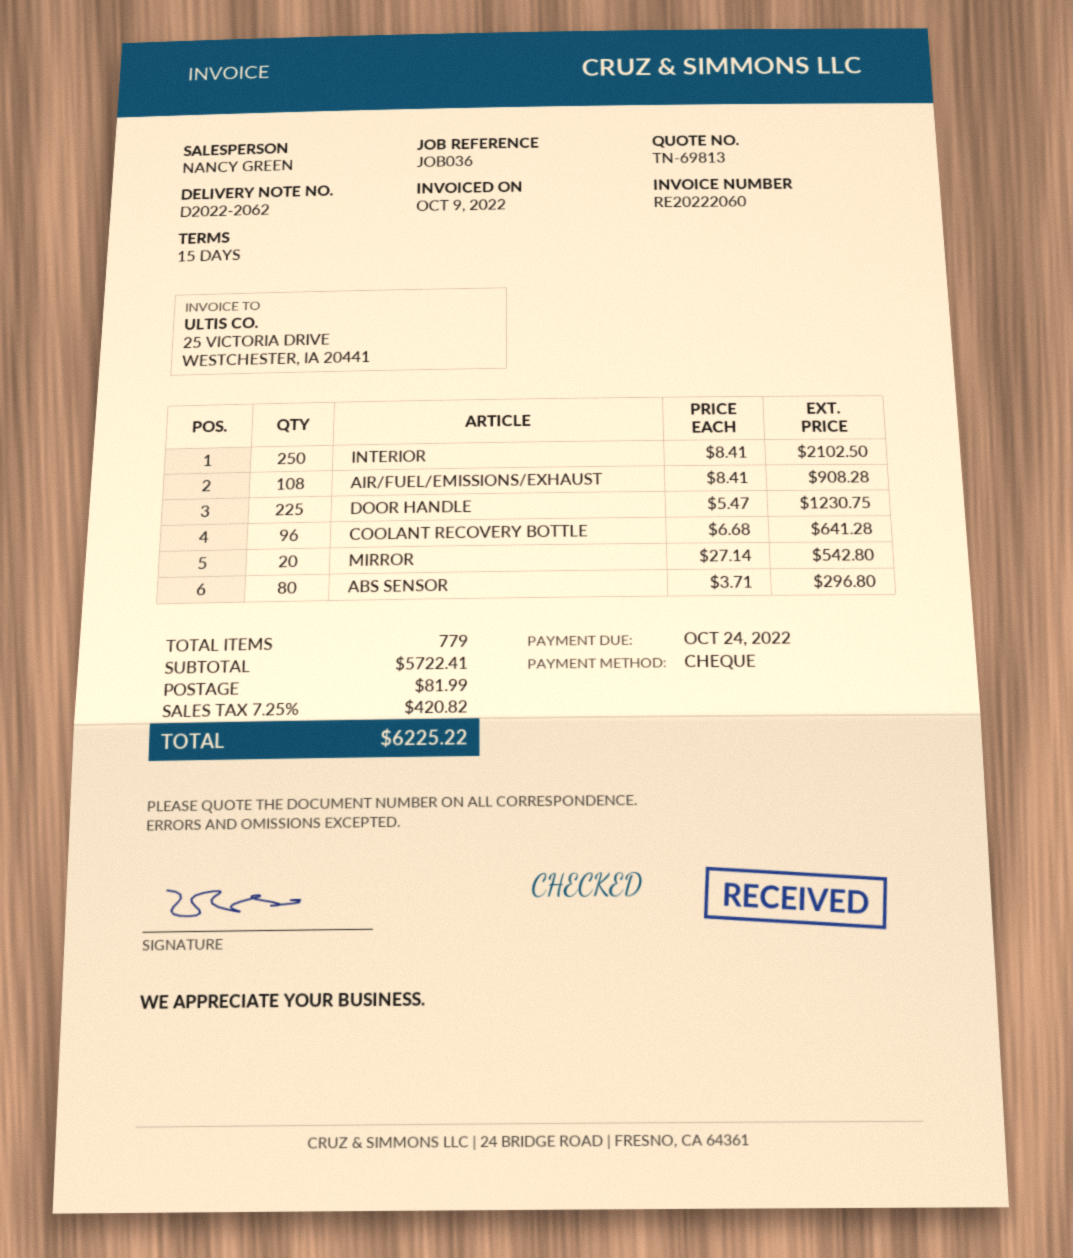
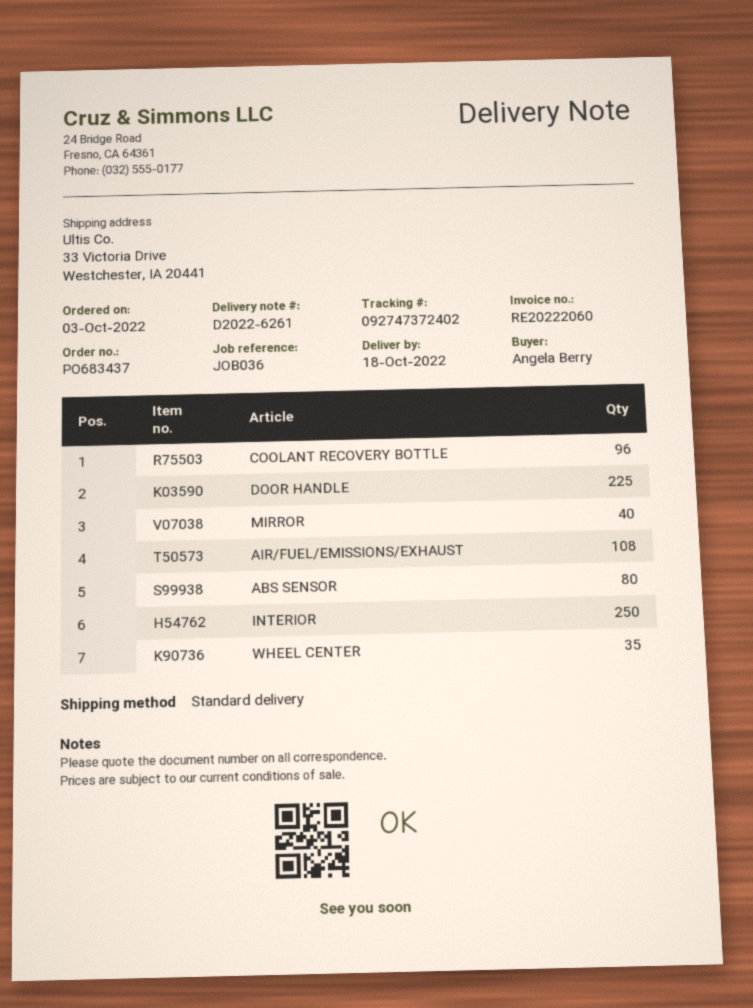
delivery note number: D2022-2062 -> D2022-6261
MIRROR: 20 -> 40
WHEEL CENTER: none -> 35

